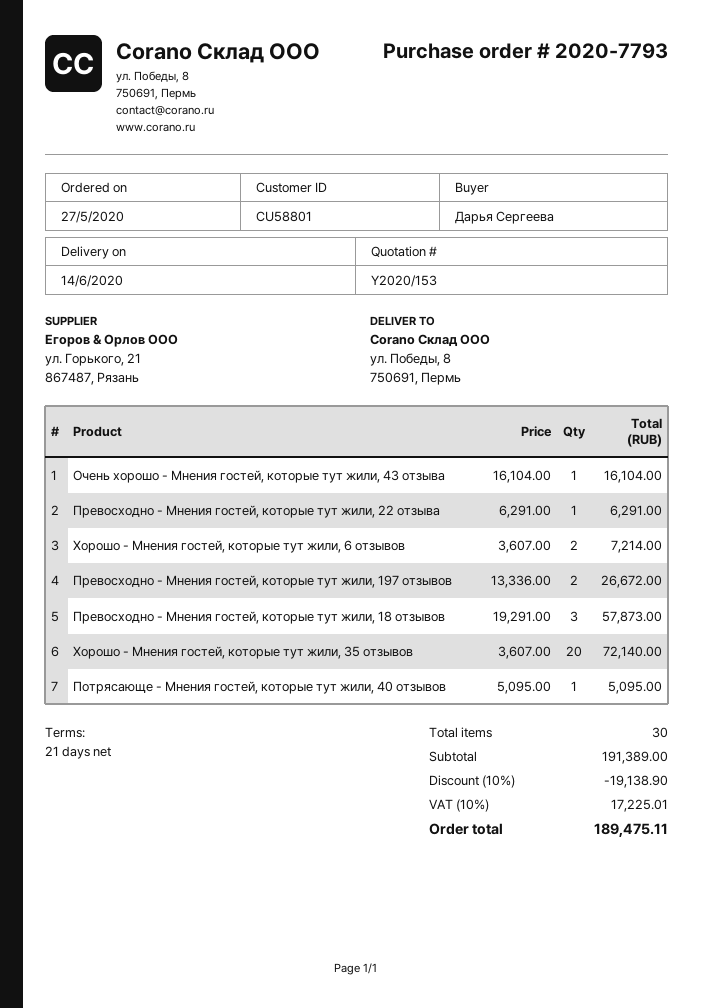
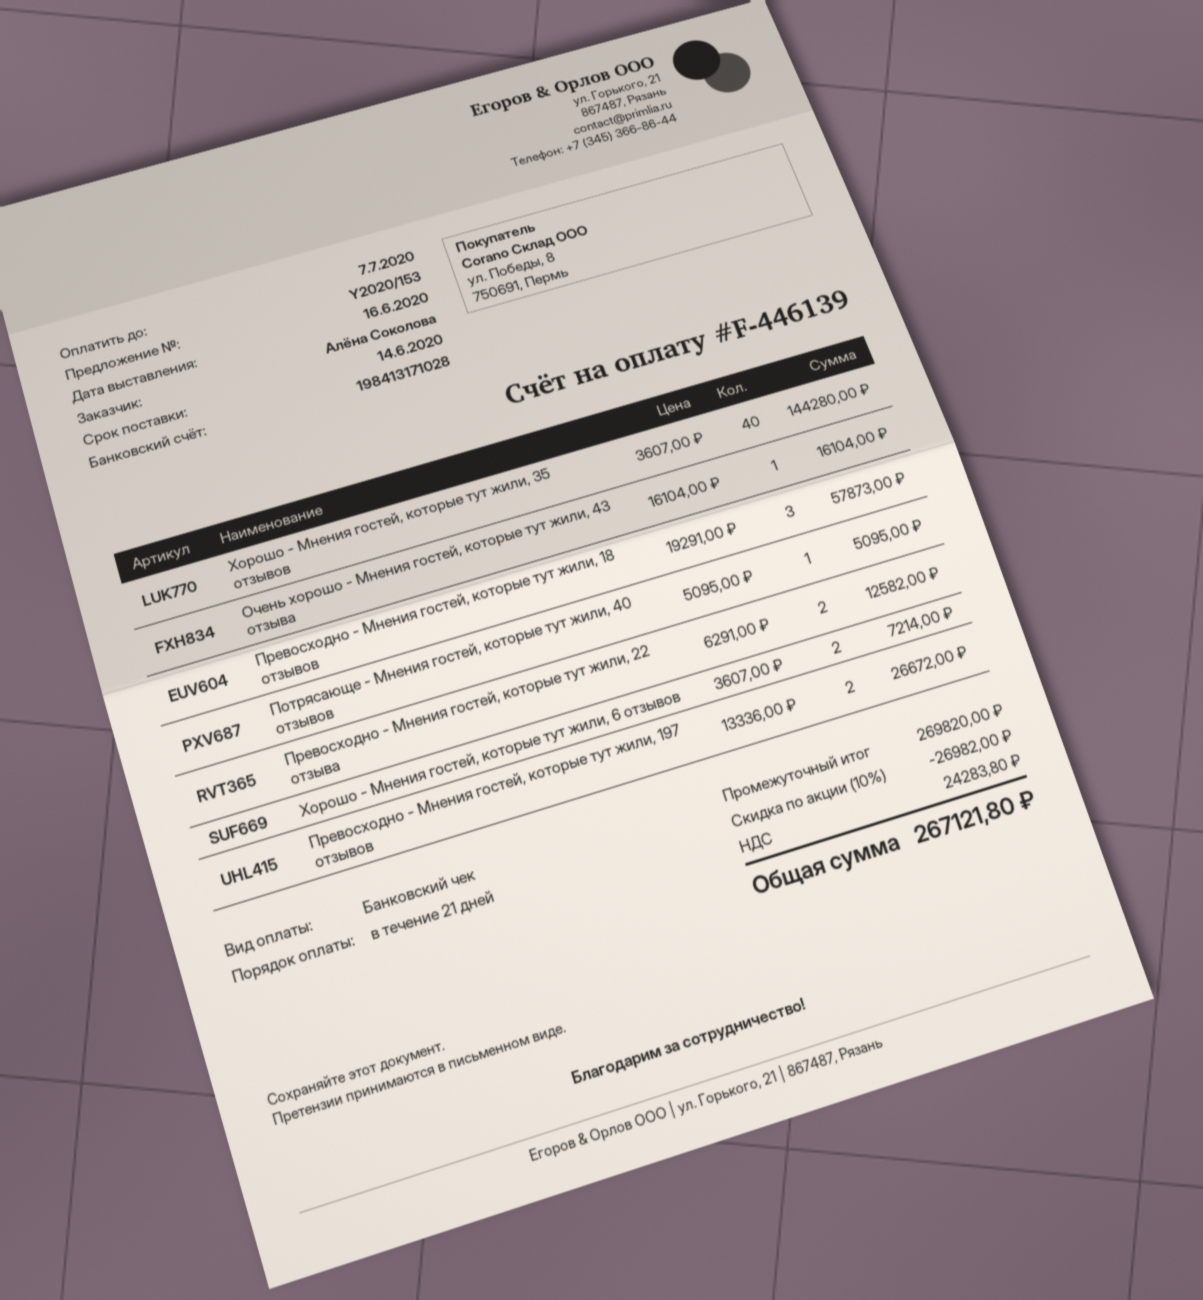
ordered by: Дарья Сергеева -> Алёна Соколова
Превосходно - Мнения гостей, которые тут жили, 22 отзыва: 1 x 6291.00 = 6291.00 -> 2 x 6291.00 = 12582.00
Хорошо - Мнения гостей, которые тут жили, 35 отзывов: 20 x 3607.00 = 72140.00 -> 40 x 3607.00 = 144280.00
subtotal: 191389.00 -> 269820.00
discount: 10% = 19138.90 -> 10% = 26982.00
tax: 17225.01 -> 24283.80
total: 189475.11 -> 267121.80

